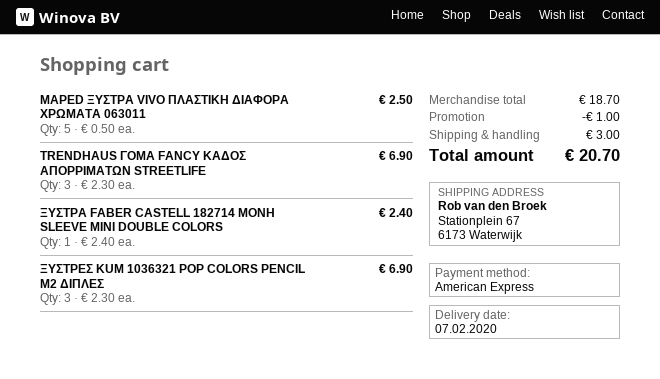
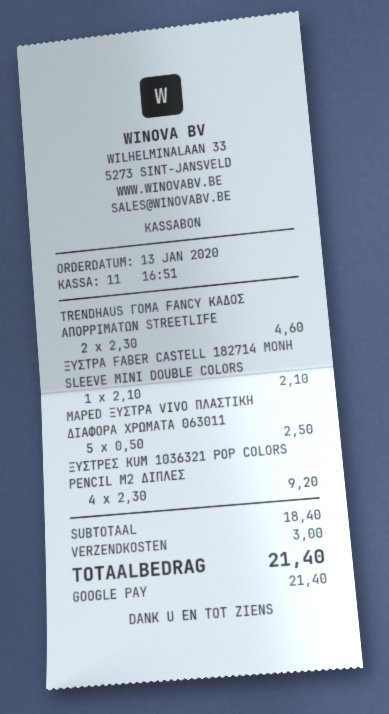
payment method: American Express -> Google Pay
TRENDHAUS ΓΟΜΑ FANCY ΚΑΔΟΣ ΑΠΟΡΡΙΜΑΤΩΝ STREETLIFE: 3 x 2.30 = 6.90 -> 2 x 2.30 = 4.60
ΞΥΣΤΡA FABER CASTELL 182714 ΜΟΝH SLEEVE MINI DOUBLE COLORS: 1 x 2.40 = 2.40 -> 1 x 2.10 = 2.10
ΞΥΣΤΡΕΣ KUM 1036321 POP COLORS PENCIL M2 ΔΙΠΛΕΣ: 3 x 2.30 = 6.90 -> 4 x 2.30 = 9.20
subtotal: 18.70 -> 18.40
discount: 1.00 -> none
total: 20.70 -> 21.40

